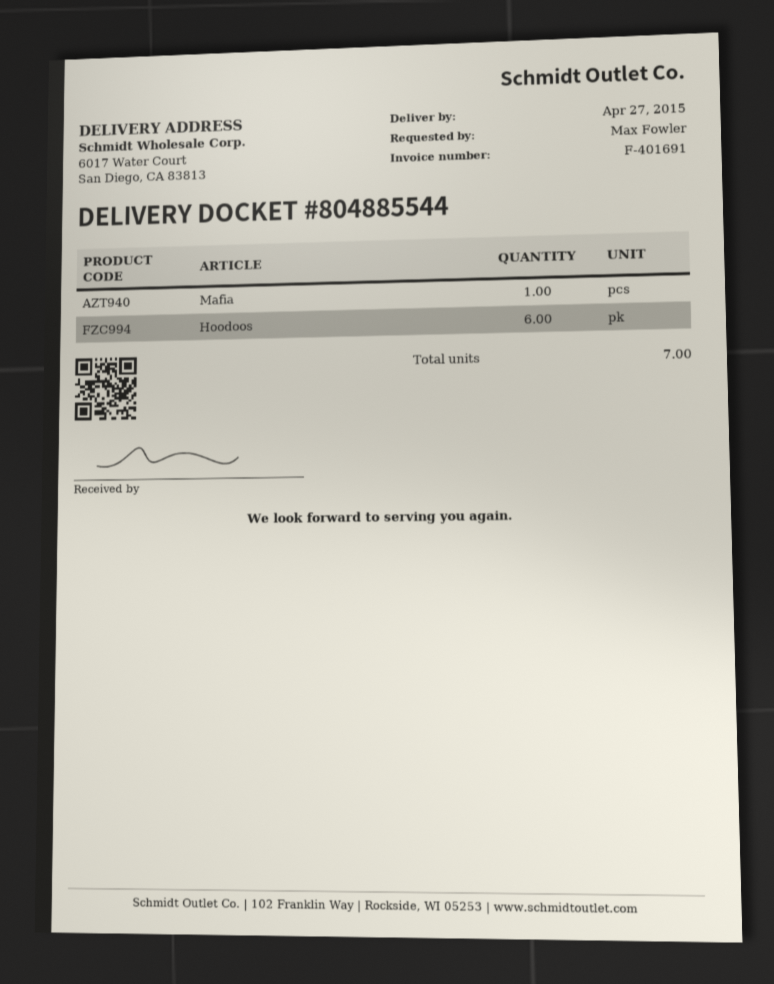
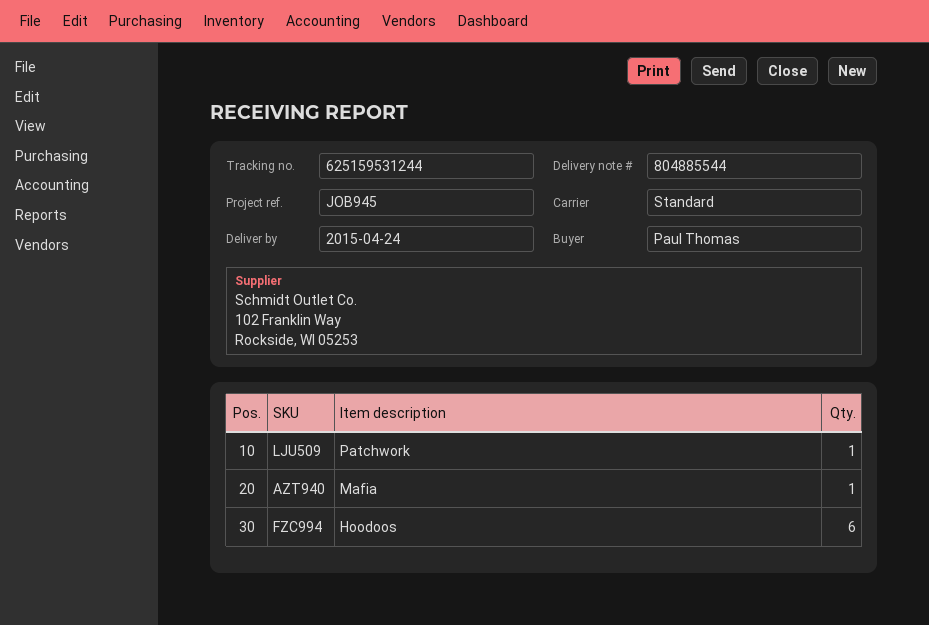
delivery date: 2015-04-27 -> 2015-04-24
ordered by: Max Fowler -> Paul Thomas
Patchwork: none -> 1

